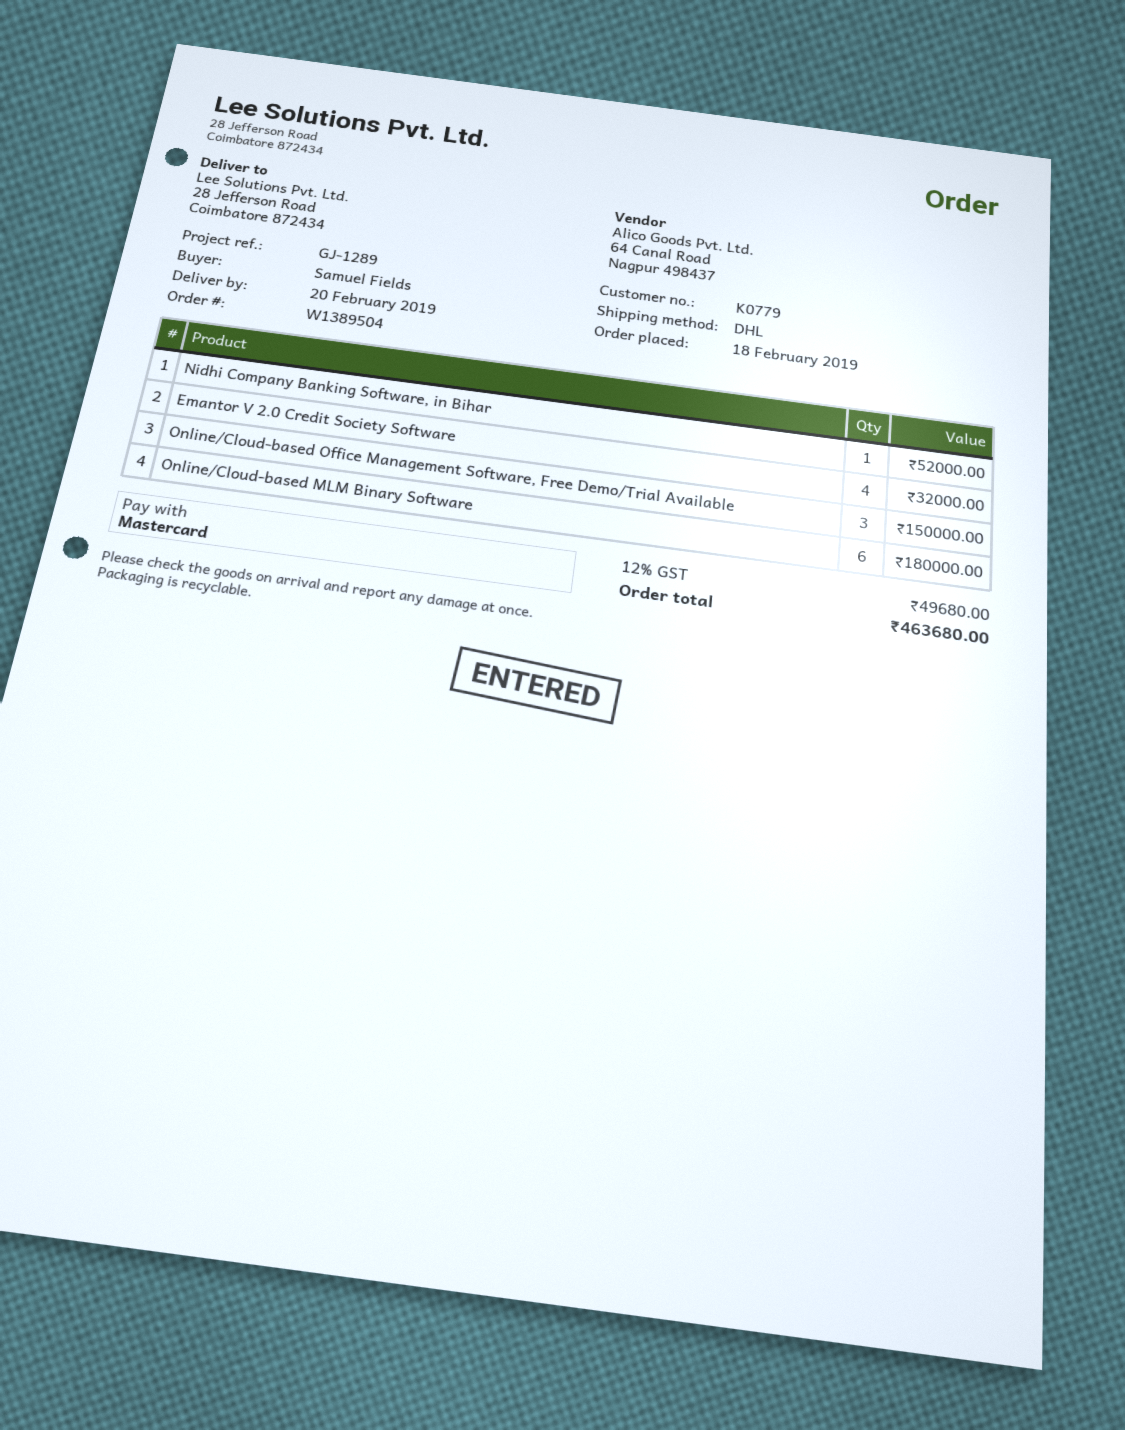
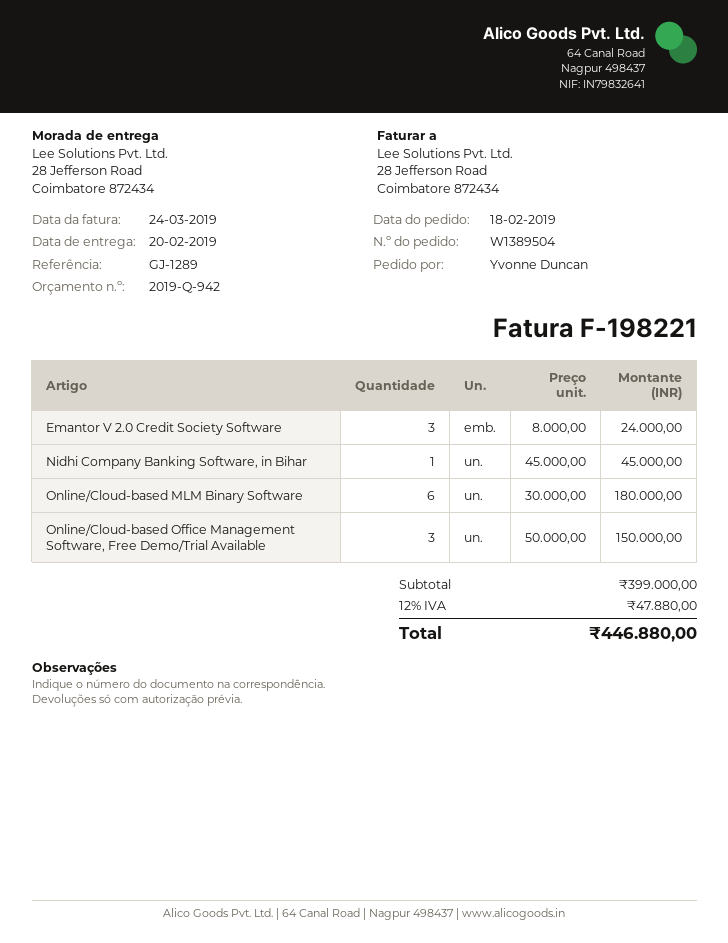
ordered by: Samuel Fields -> Yvonne Duncan
Nidhi Company Banking Software, in Bihar: 1 for 52000.00 -> 1 for 45000.00
Emantor V 2.0 Credit Society Software: 4 for 32000.00 -> 3 for 24000.00
tax: 12% = 49680.00 -> 12% = 47880.00
total: 463680.00 -> 446880.00

